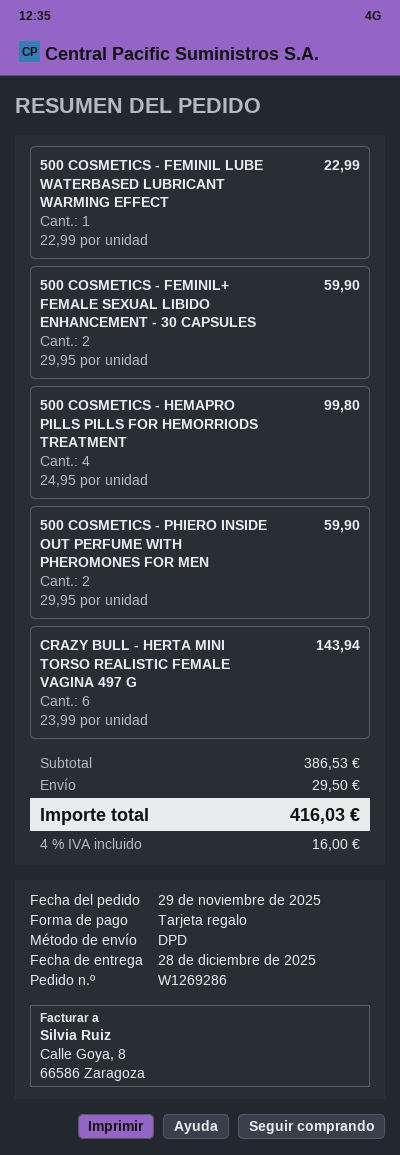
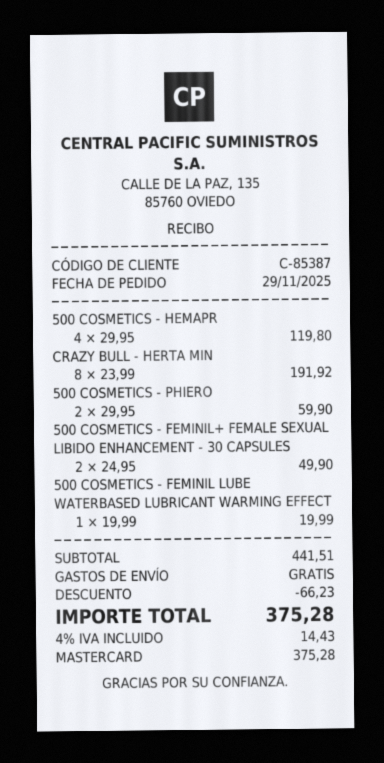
payment method: gift card -> Mastercard
500 COSMETICS - FEMINIL LUBE WATERBASED LUBRICANT WARMING EFFECT: 1 x 22.99 = 22.99 -> 1 x 19.99 = 19.99
500 COSMETICS - FEMINIL+ FEMALE SEXUAL LIBIDO ENHANCEMENT - 30 CAPSULES: 2 x 29.95 = 59.90 -> 2 x 24.95 = 49.90
500 COSMETICS - HEMAPRO PILLS PILLS FOR HEMORRIODS TREATMENT: 4 x 24.95 = 99.80 -> 4 x 29.95 = 119.80
CRAZY BULL - HERTA MINI TORSO REALISTIC FEMALE VAGINA 497 G: 6 x 23.99 = 143.94 -> 8 x 23.99 = 191.92
subtotal: 386.53 -> 441.51
discount: none -> 66.23
shipping: 29.50 -> 0.00
tax: 4% = 16.00 -> 4% = 14.43
total: 416.03 -> 375.28

